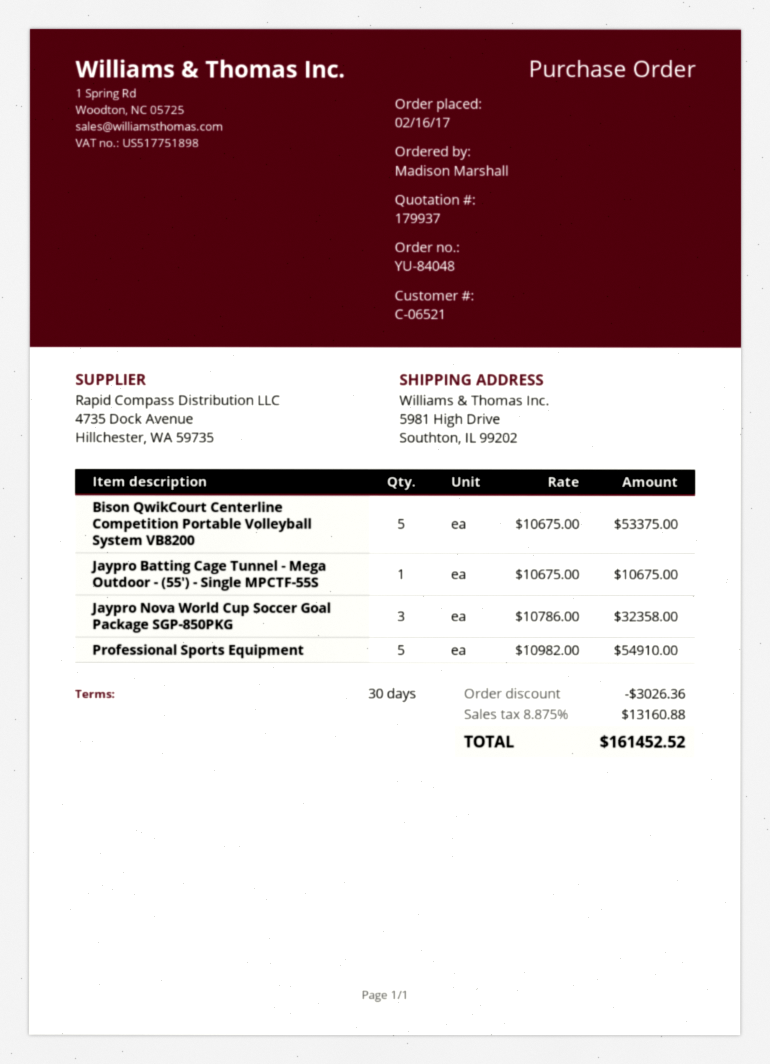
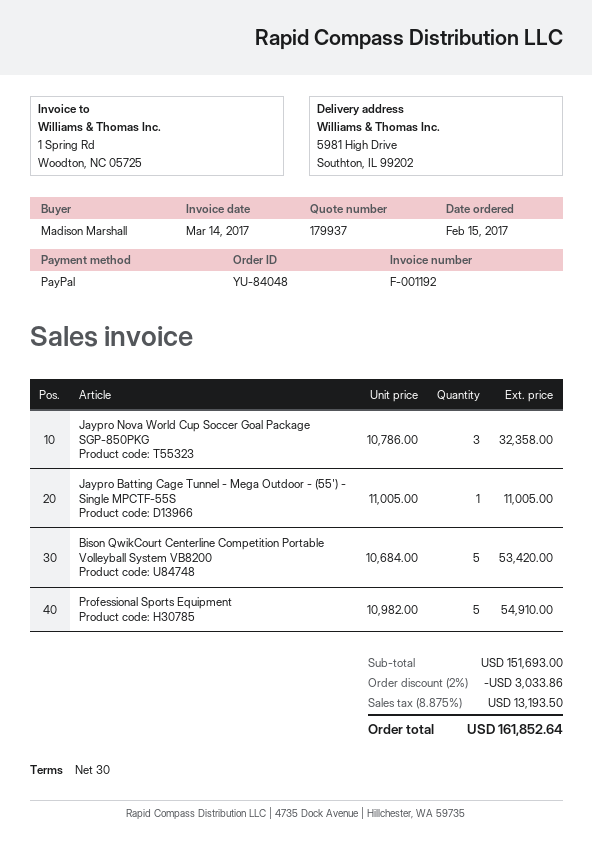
order date: 2017-02-16 -> 2017-02-15
Bison QwikCourt Centerline Competition Portable Volleyball System VB8200: 5 x 10675.00 = 53375.00 -> 5 x 10684.00 = 53420.00
Jaypro Batting Cage Tunnel - Mega Outdoor - (55') - Single MPCTF-55S: 1 x 10675.00 = 10675.00 -> 1 x 11005.00 = 11005.00
discount: 3026.36 -> 3033.86
tax: 8.875% = 13160.88 -> 8.875% = 13193.50
total: 161452.52 -> 161852.64

